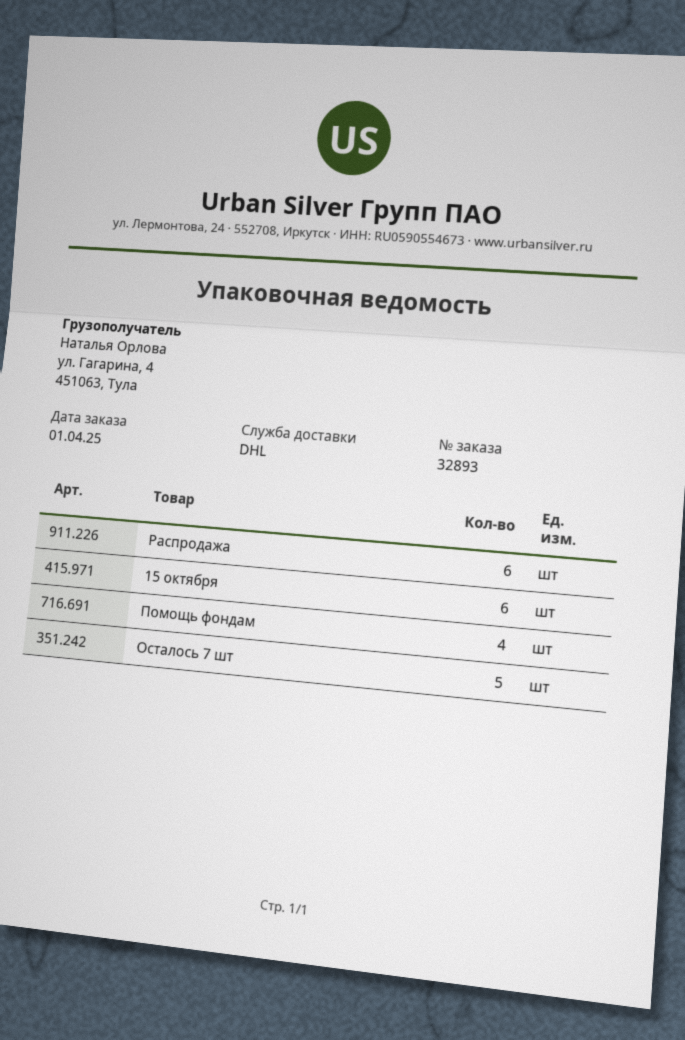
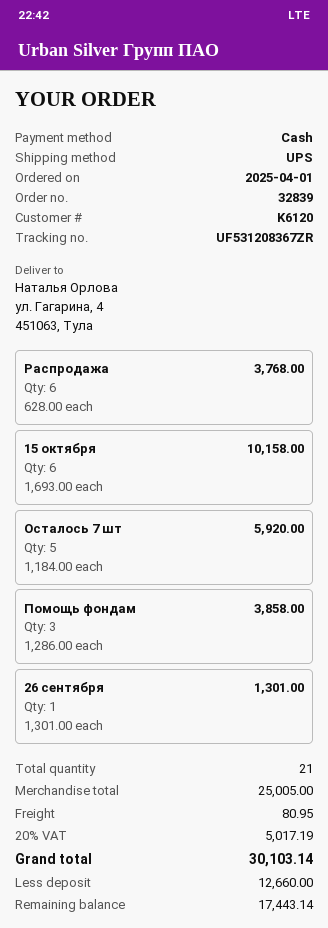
order number: 32893 -> 32839
shipping method: DHL -> UPS
Помощь фондам: 4 -> 3
26 сентября: none -> 1

